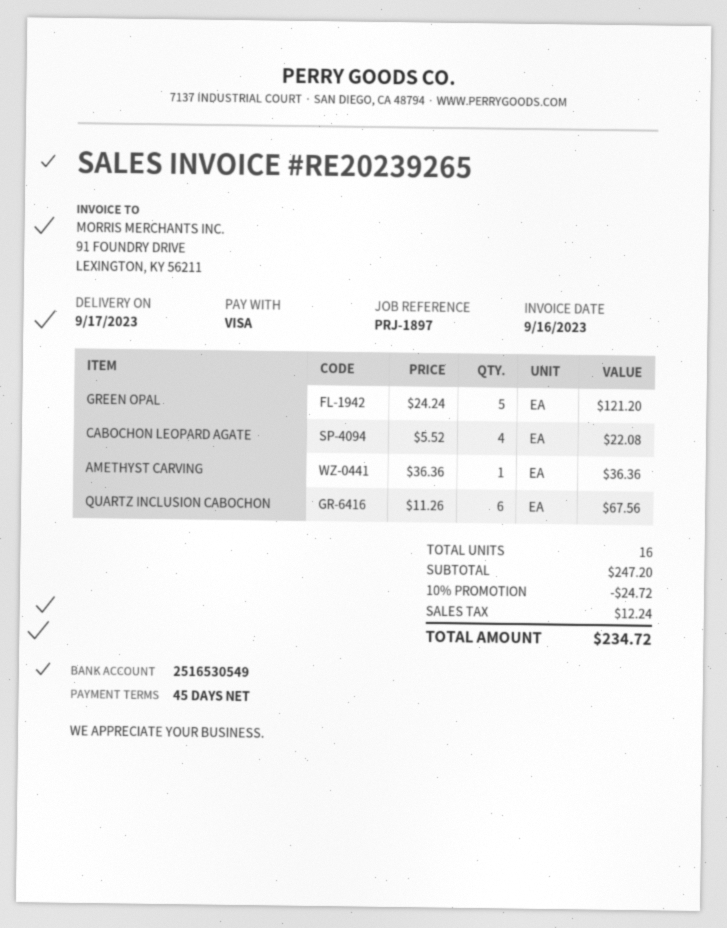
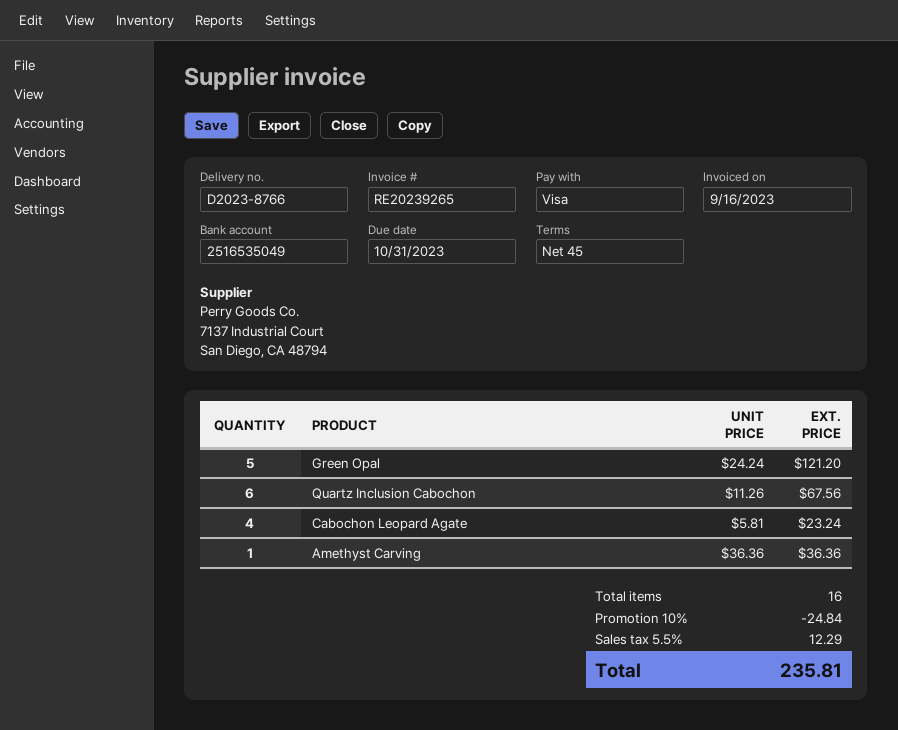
bank account: 2516530549 -> 2516535049
CABOCHON LEOPARD AGATE: 4 x 5.52 = 22.08 -> 4 x 5.81 = 23.24
discount: 10% = 24.72 -> 10% = 24.84
tax: 12.24 -> 12.29
total: 234.72 -> 235.81

